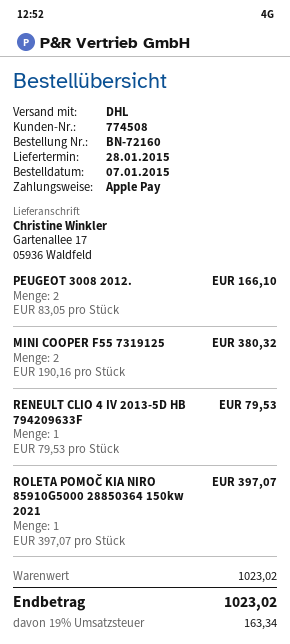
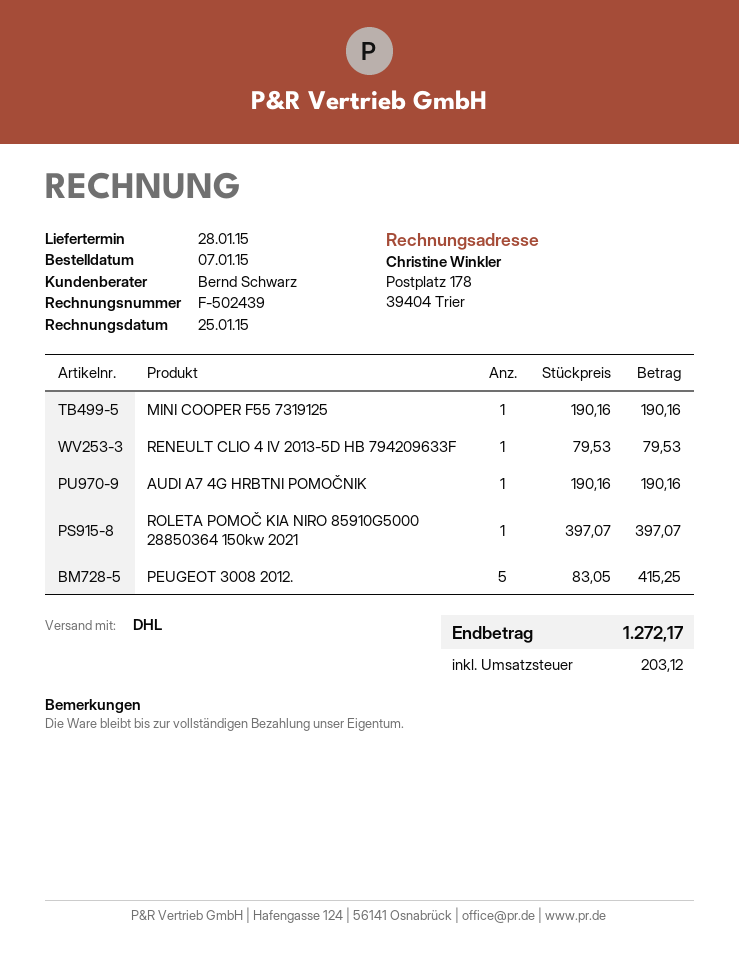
PEUGEOT 3008 2012.: 2 x 83.05 = 166.10 -> 5 x 83.05 = 415.25
MINI COOPER F55 7319125: 2 x 190.16 = 380.32 -> 1 x 190.16 = 190.16
AUDI A7 4G HRBTNI POMOČNIK: none -> 1 x 190.16 = 190.16
tax: 163.34 -> 203.12
total: 1023.02 -> 1272.17

